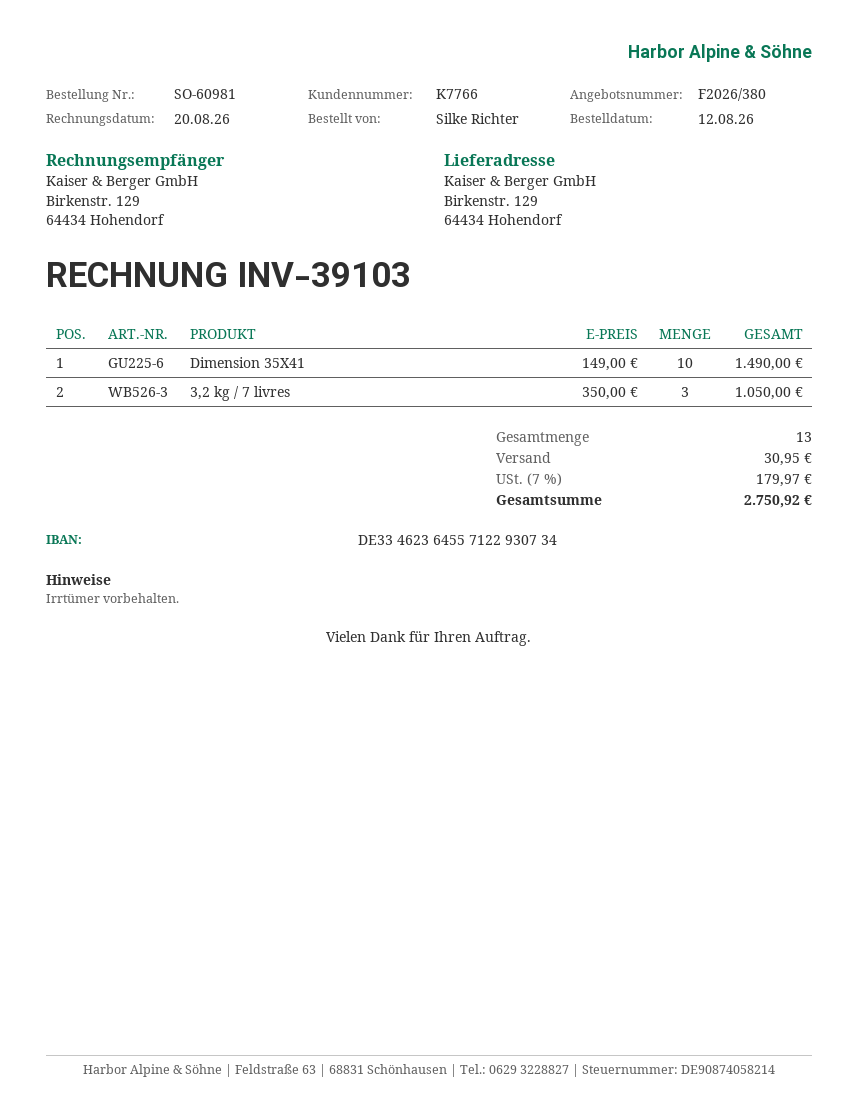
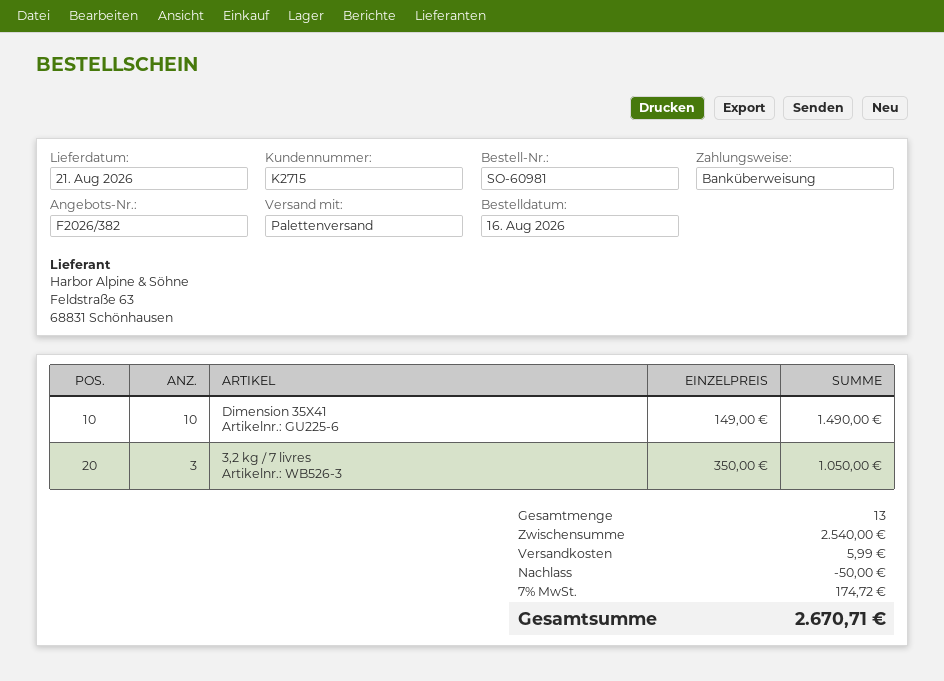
quote number: F2026/380 -> F2026/382
order date: 2026-08-12 -> 2026-08-16
customer number: K7766 -> K2715
discount: none -> 50.00
shipping: 30.95 -> 5.99
tax: 7% = 179.97 -> 7% = 174.72
total: 2750.92 -> 2670.71

